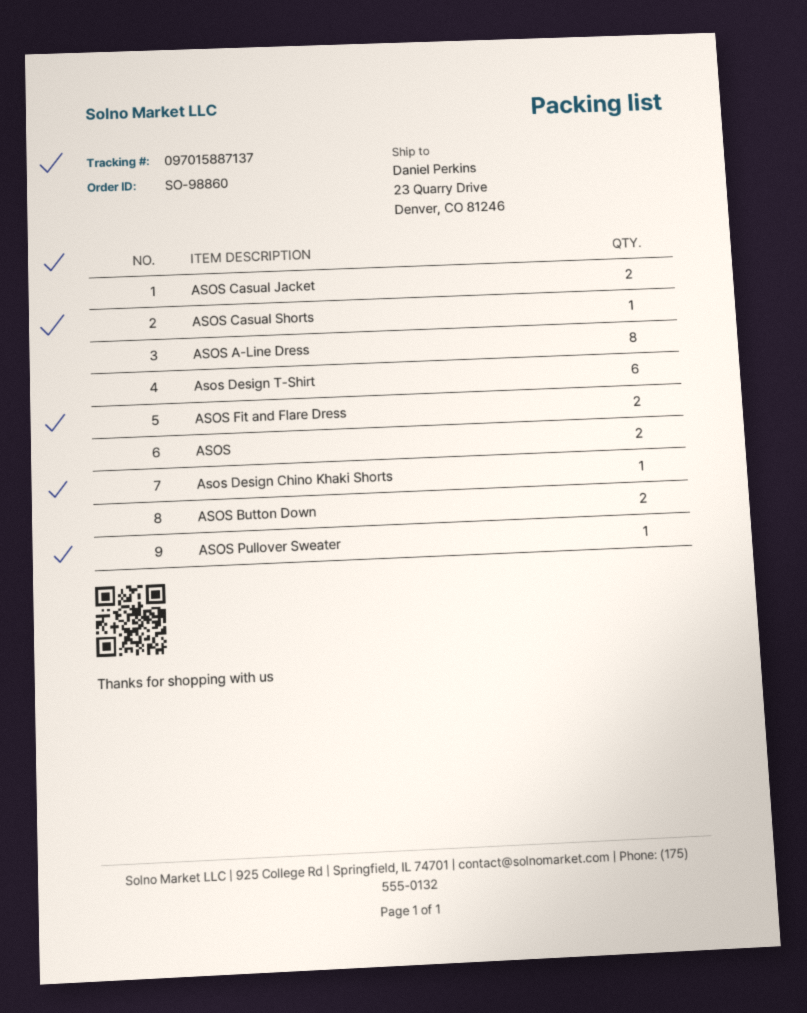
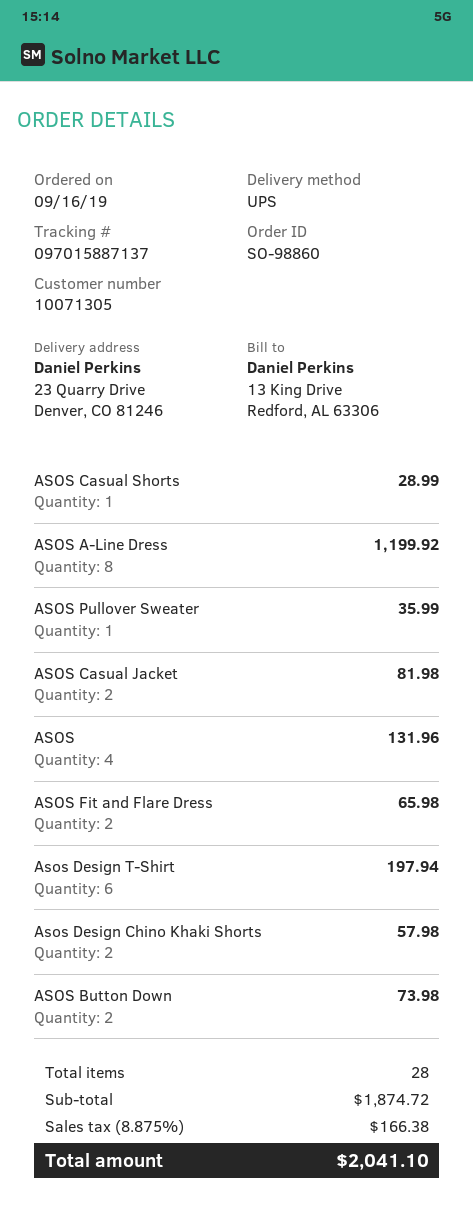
ASOS: 2 -> 4
Asos Design Chino Khaki Shorts: 1 -> 2

